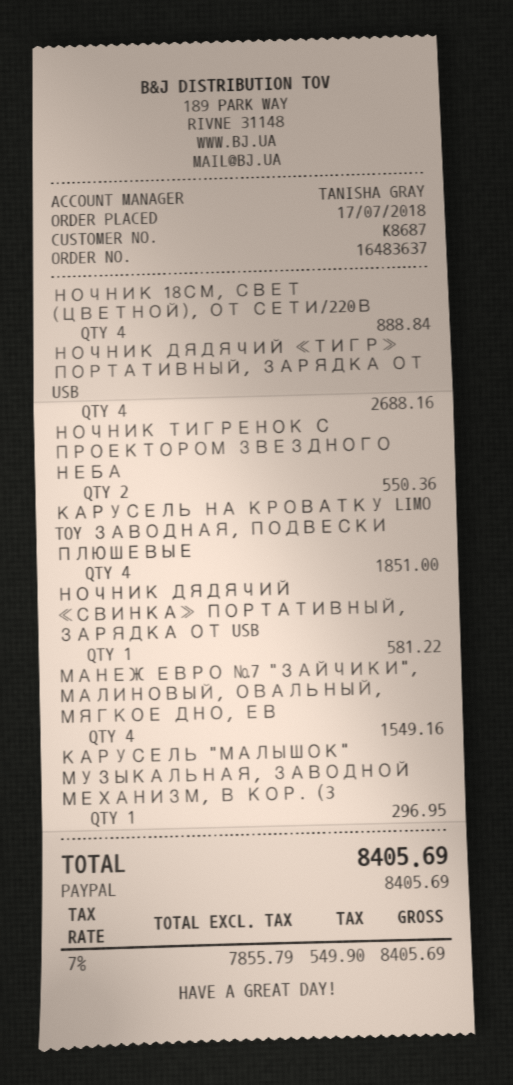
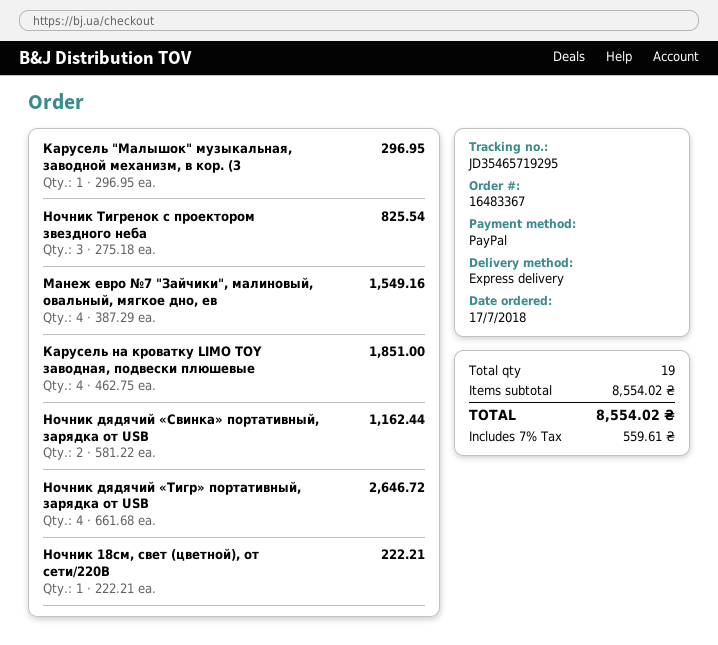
order number: 16483637 -> 16483367
НОЧНИК 18СМ, СВЕТ (ЦВЕТНОЙ), ОТ СЕТИ/220В: 4 for 888.84 -> 1 for 222.21
НОЧНИК ДЯДЯЧИЙ «ТИГР» ПОРТАТИВНЫЙ, ЗАРЯДКА ОТ USB: 4 for 2688.16 -> 4 for 2646.72
НОЧНИК ТИГРЕНОК С ПРОЕКТОРОМ ЗВЕЗДНОГО НЕБА: 2 for 550.36 -> 3 for 825.54
НОЧНИК ДЯДЯЧИЙ «СВИНКА» ПОРТАТИВНЫЙ, ЗАРЯДКА ОТ USB: 1 for 581.22 -> 2 for 1162.44
tax: 7% = 549.90 -> 7% = 559.61
total: 8405.69 -> 8554.02

